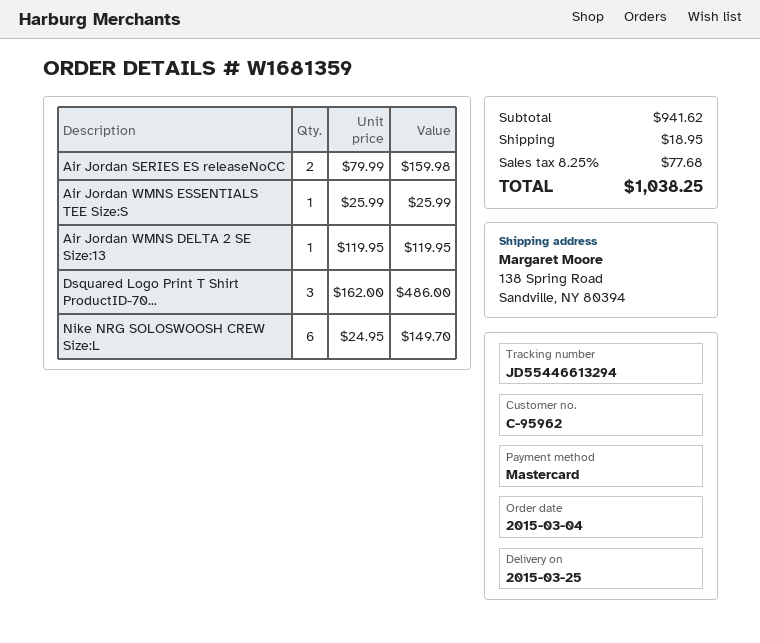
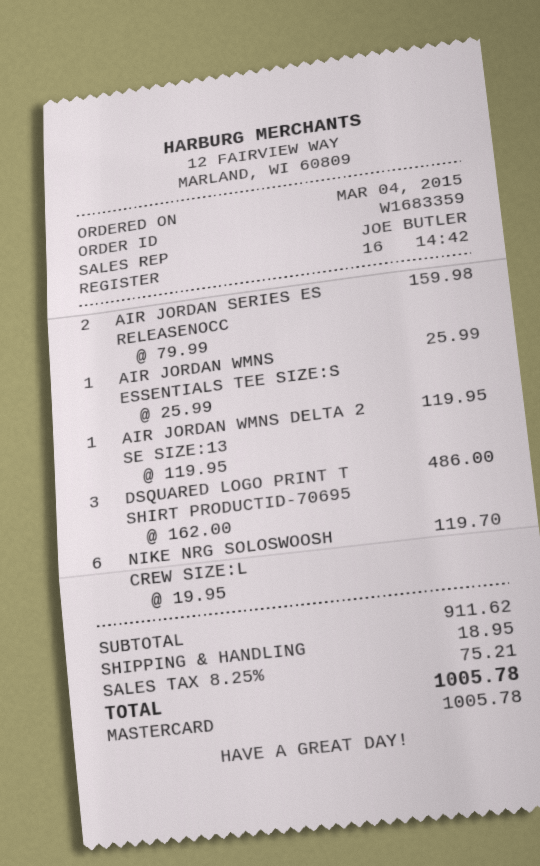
order number: W1681359 -> W1683359
Nike NRG SOLOSWOOSH CREW Size:L: 6 x 24.95 = 149.70 -> 6 x 19.95 = 119.70
subtotal: 941.62 -> 911.62
tax: 8.25% = 77.68 -> 8.25% = 75.21
total: 1038.25 -> 1005.78

